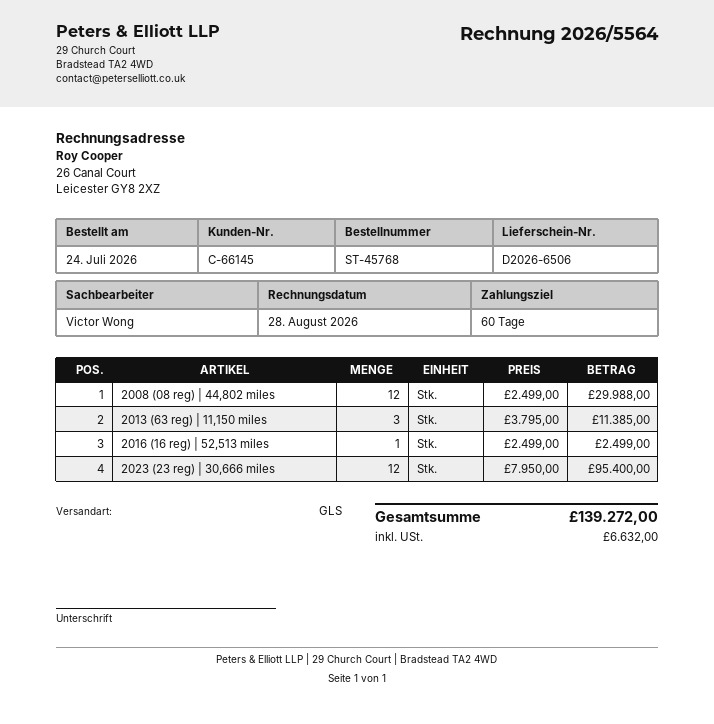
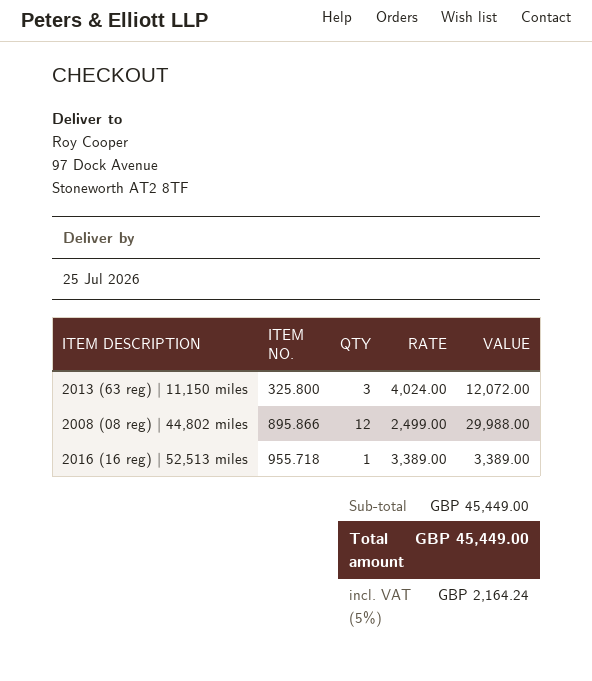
2013 (63 reg) | 11,150 miles: 3 x 3795.00 = 11385.00 -> 3 x 4024.00 = 12072.00
2016 (16 reg) | 52,513 miles: 1 x 2499.00 = 2499.00 -> 1 x 3389.00 = 3389.00
2023 (23 reg) | 30,666 miles: 12 x 7950.00 = 95400.00 -> none
tax: 6632.00 -> 2164.24
total: 139272.00 -> 45449.00

